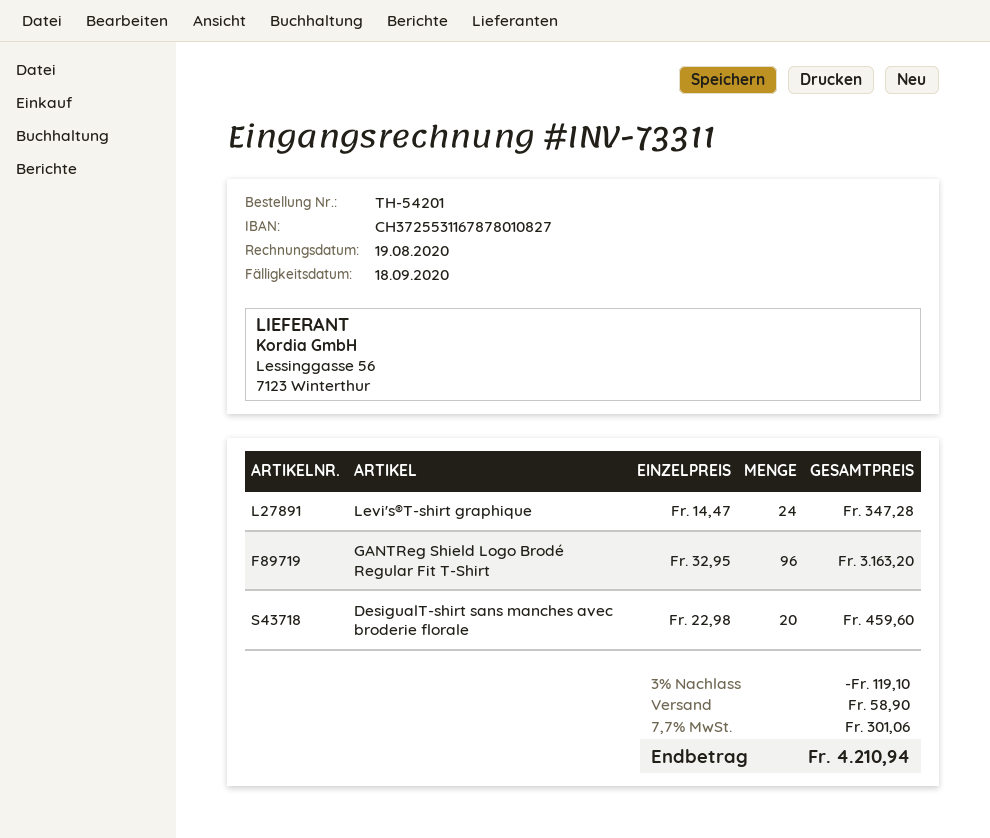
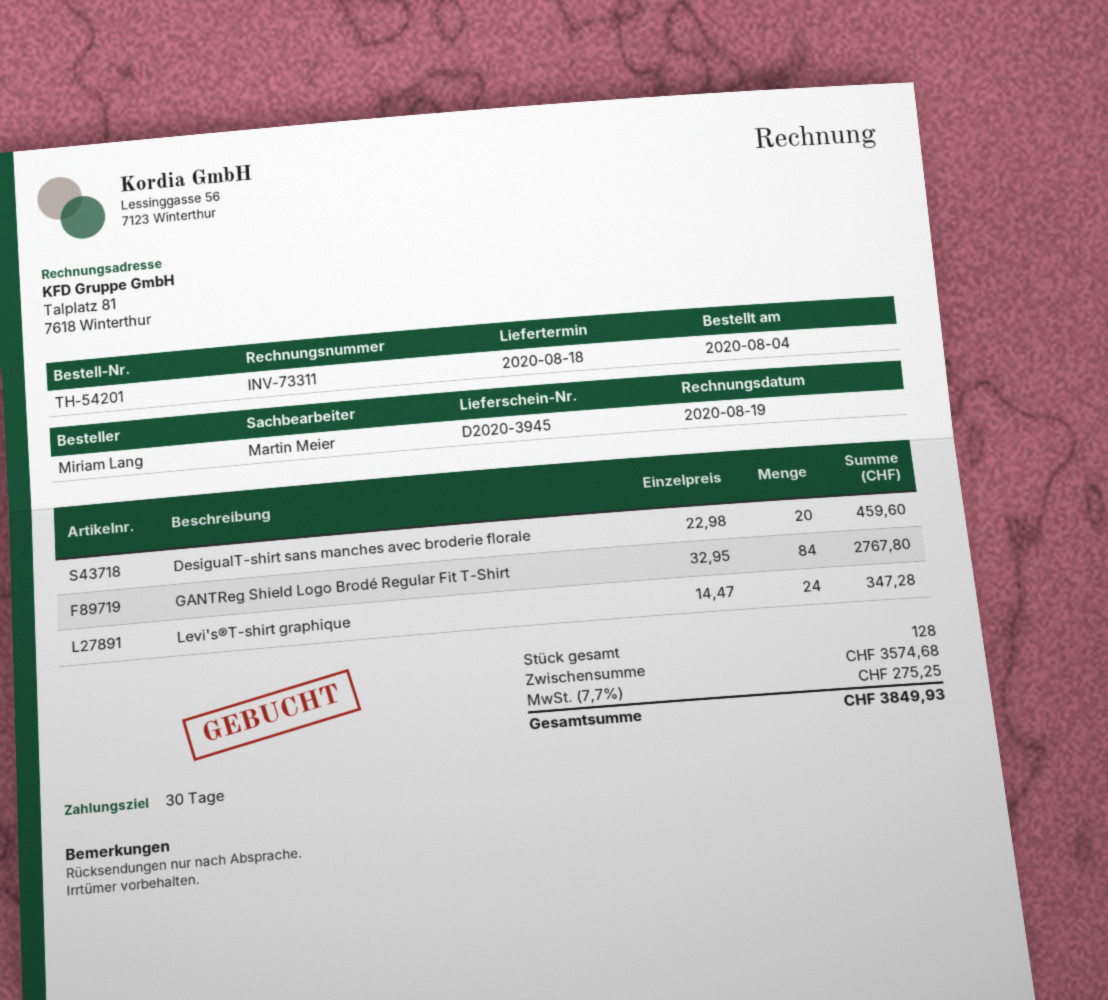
GANTReg Shield Logo Brodé Regular Fit T-Shirt: 96 x 32.95 = 3163.20 -> 84 x 32.95 = 2767.80
discount: 3% = 119.10 -> none
shipping: 58.90 -> none
tax: 7.7% = 301.06 -> 7.7% = 275.25
total: 4210.94 -> 3849.93

